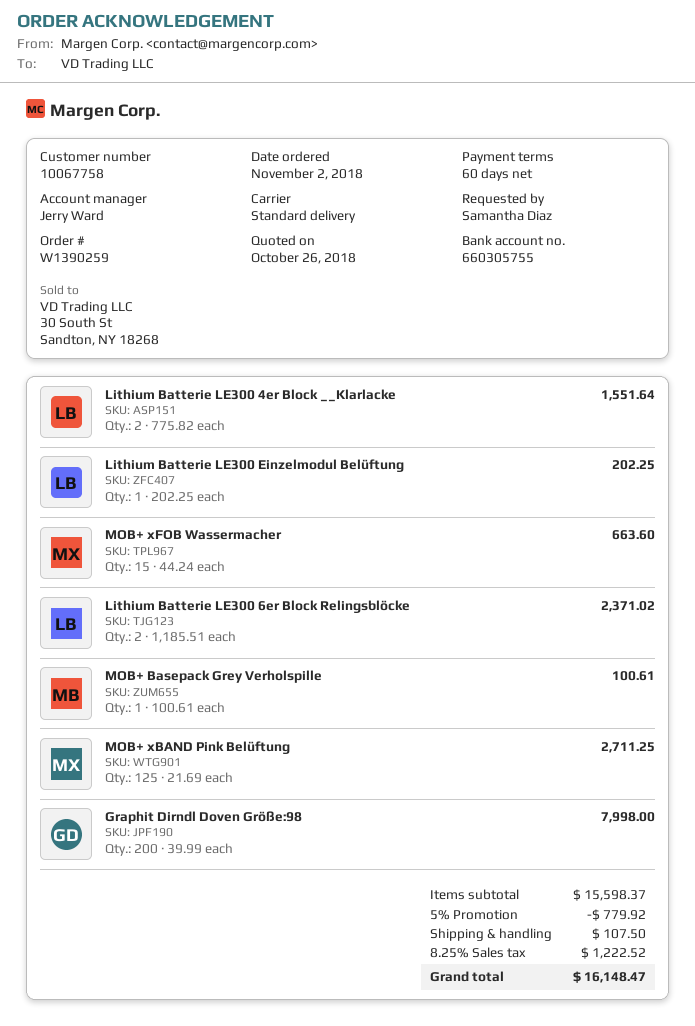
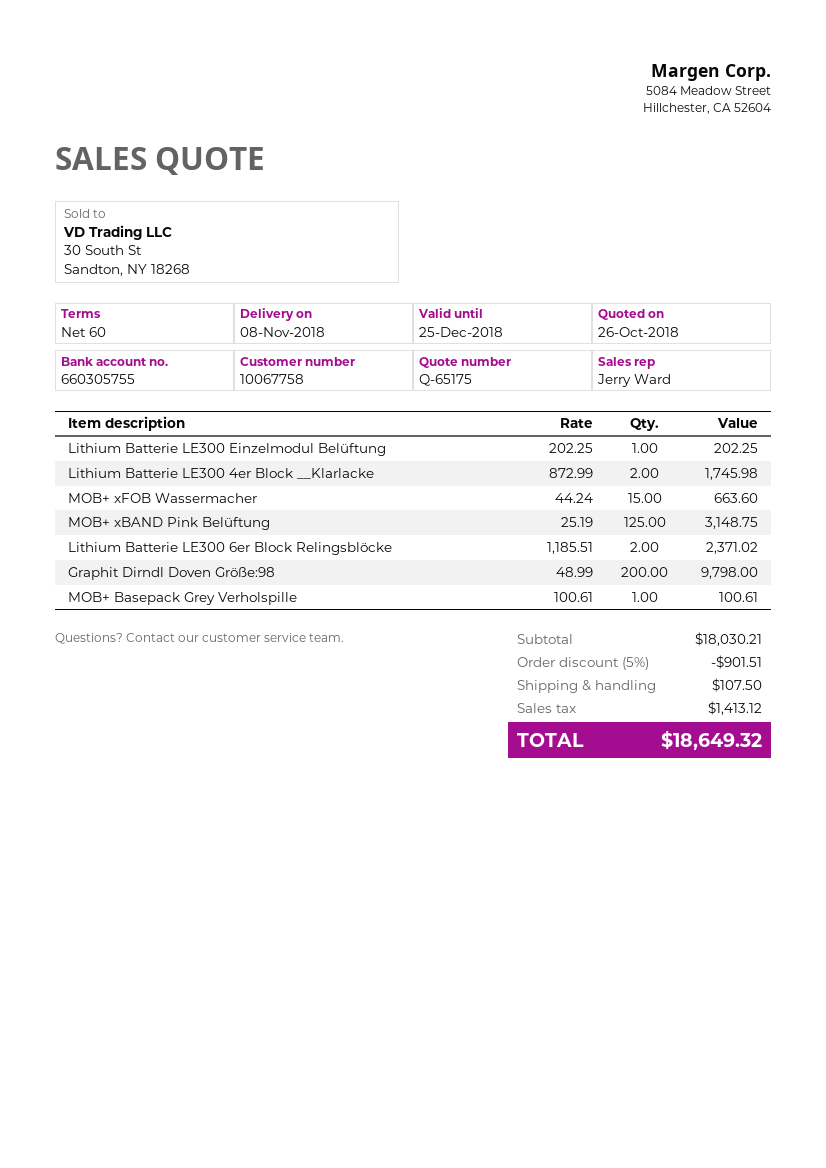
Lithium Batterie LE300 4er Block __Klarlacke: 2 x 775.82 = 1551.64 -> 2 x 872.99 = 1745.98
MOB+ xBAND Pink Belüftung: 125 x 21.69 = 2711.25 -> 125 x 25.19 = 3148.75
Graphit Dirndl Doven Größe:98: 200 x 39.99 = 7998.00 -> 200 x 48.99 = 9798.00
subtotal: 15598.37 -> 18030.21
discount: 5% = 779.92 -> 5% = 901.51
tax: 1222.52 -> 1413.12
total: 16148.47 -> 18649.32

